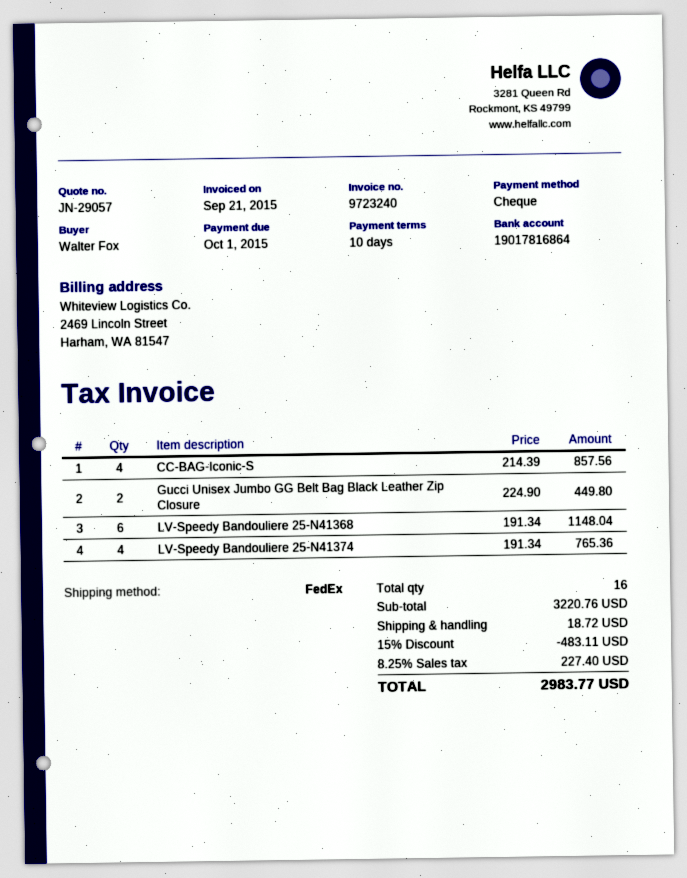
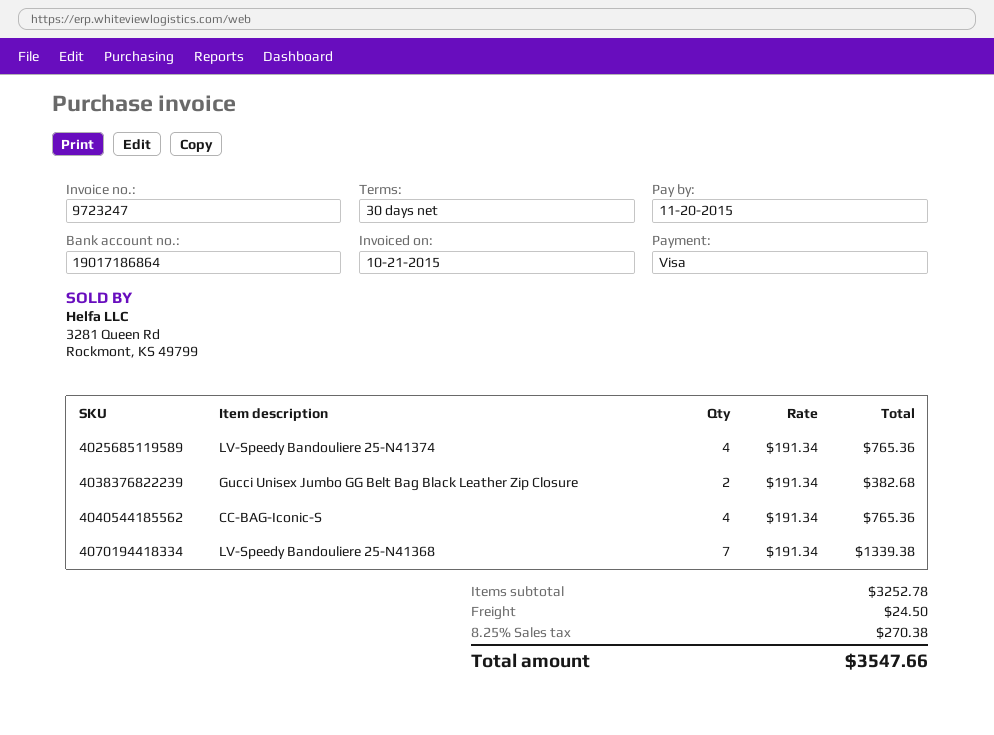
invoice number: 9723240 -> 9723247
invoice date: 2015-09-21 -> 2015-10-21
payment terms: 10 days -> 30 days
due date: 2015-10-01 -> 2015-11-20
payment method: cheque -> Visa
bank account: 19017816864 -> 19017186864
CC-BAG-Iconic-S: 4 x 214.39 = 857.56 -> 4 x 191.34 = 765.36
Gucci Unisex Jumbo GG Belt Bag Black Leather Zip Closure: 2 x 224.90 = 449.80 -> 2 x 191.34 = 382.68
LV-Speedy Bandouliere 25-N41368: 6 x 191.34 = 1148.04 -> 7 x 191.34 = 1339.38
subtotal: 3220.76 -> 3252.78
discount: 15% = 483.11 -> none
shipping: 18.72 -> 24.50
tax: 8.25% = 227.40 -> 8.25% = 270.38
total: 2983.77 -> 3547.66

